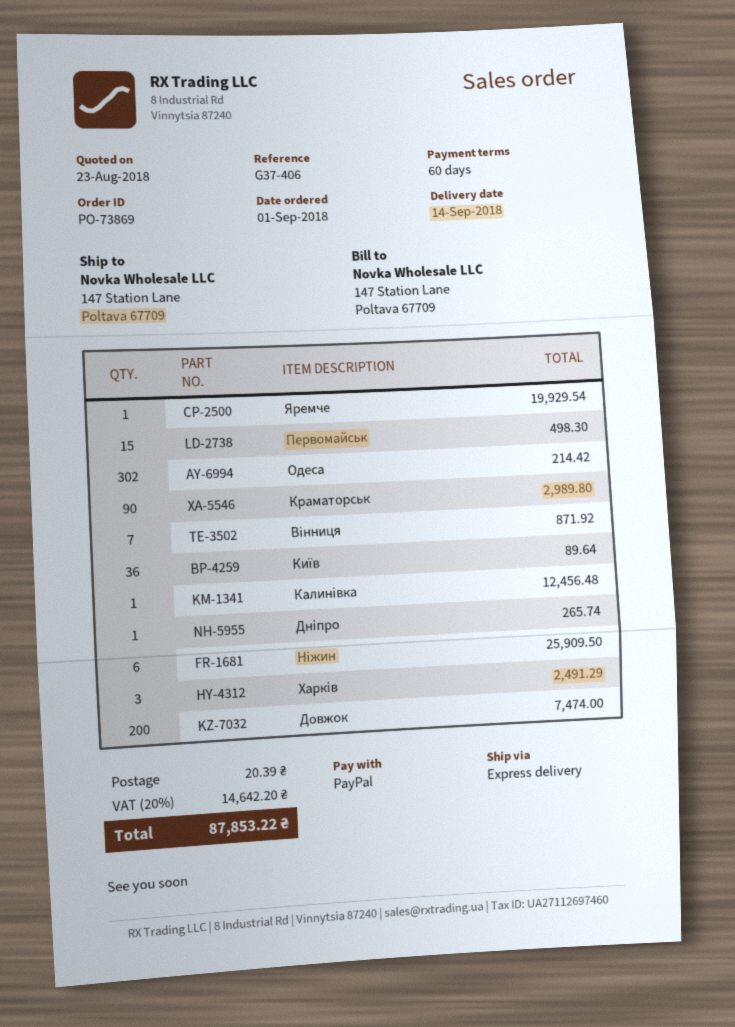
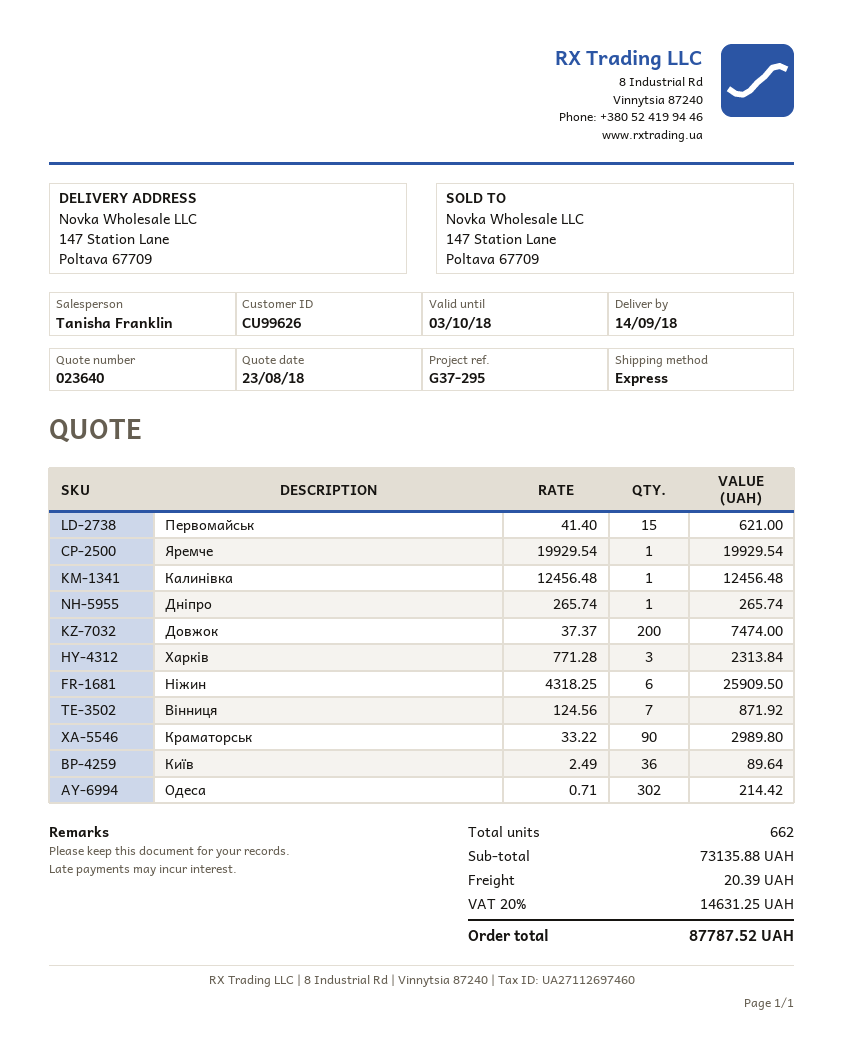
reference: G37-406 -> G37-295
Первомайськ: 15 for 498.30 -> 15 for 621.00
Харків: 3 for 2491.29 -> 3 for 2313.84
tax: 20% = 14642.20 -> 20% = 14631.25
total: 87853.22 -> 87787.52

